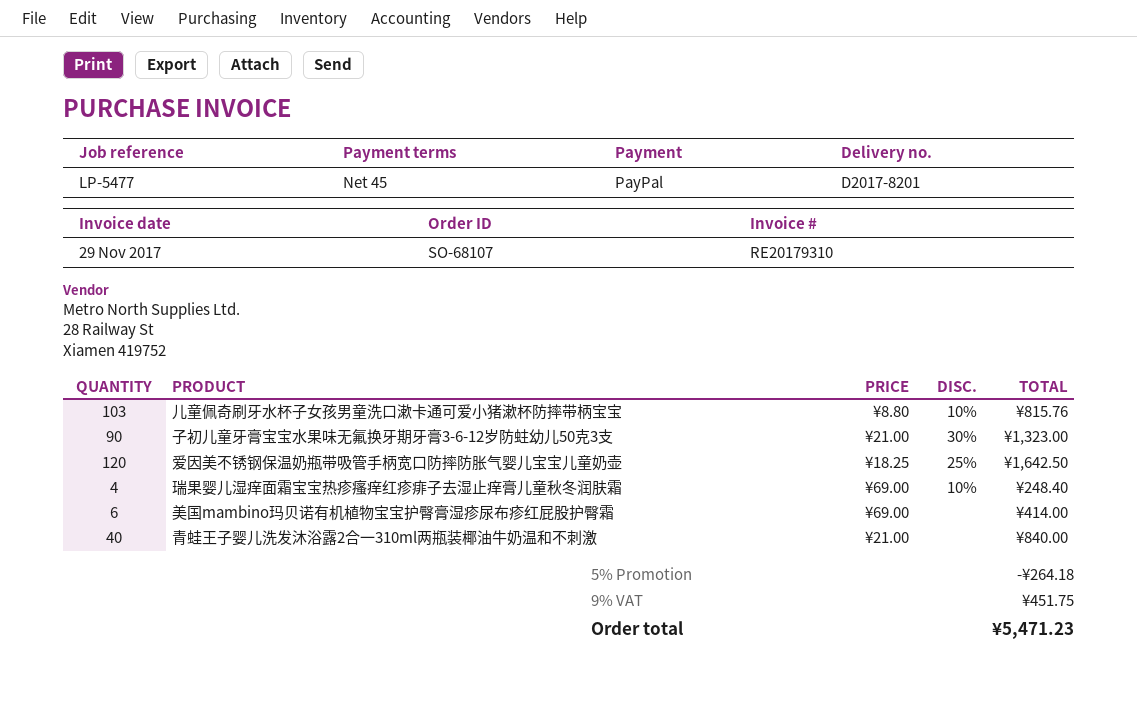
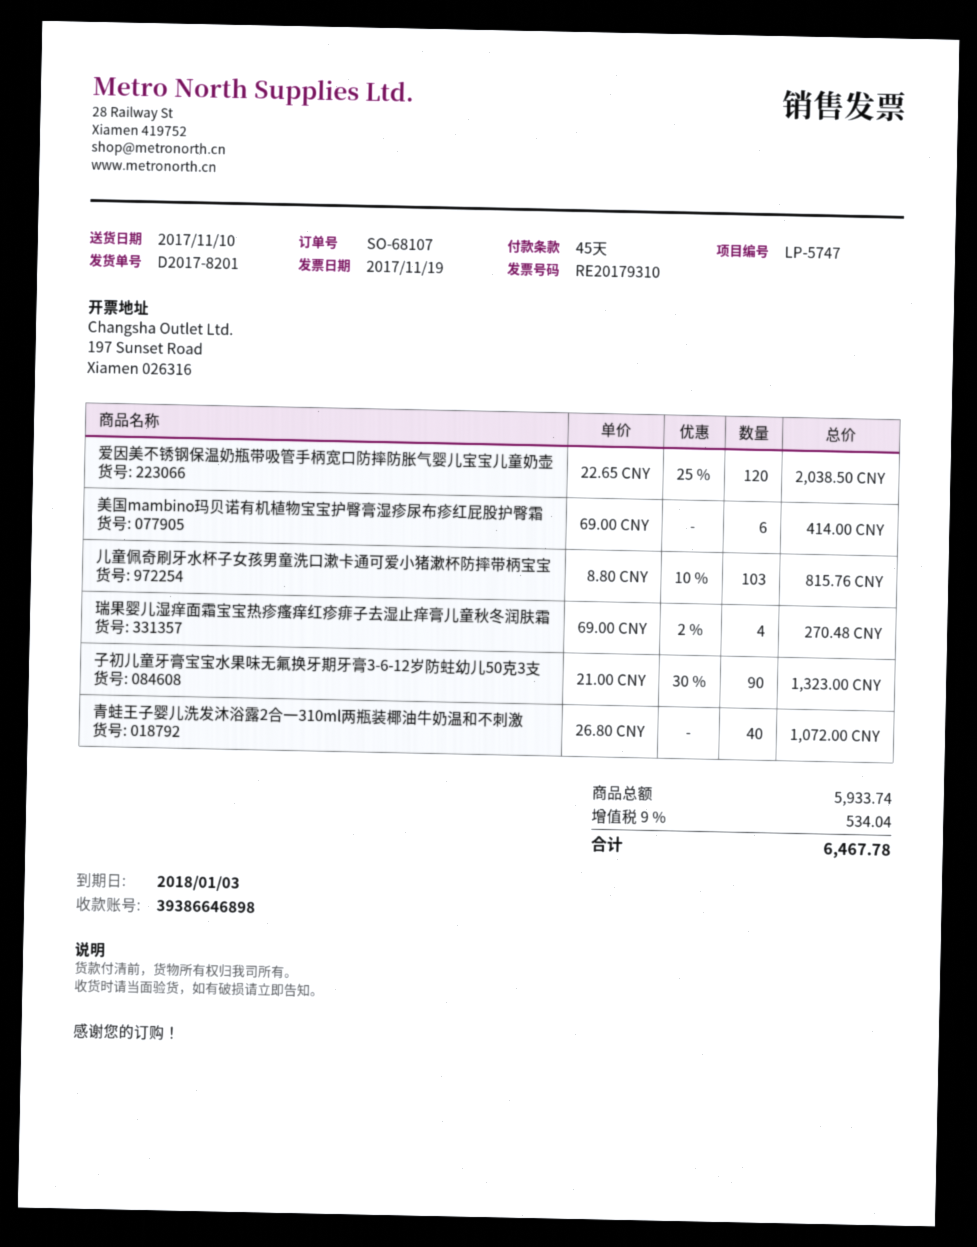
invoice date: 2017-11-29 -> 2017-11-19
reference: LP-5477 -> LP-5747
爱因美不锈钢保温奶瓶带吸管手柄宽口防摔防胀气婴儿宝宝儿童奶壶: 120 x 18.25 - 25% = 1642.50 -> 120 x 22.65 - 25% = 2038.50
瑞果婴儿湿痒面霜宝宝热疹瘙痒红疹痱子去湿止痒膏儿童秋冬润肤霜: 4 x 69.00 - 10% = 248.40 -> 4 x 69.00 - 2% = 270.48
青蛙王子婴儿洗发沐浴露2合一310ml两瓶装椰油牛奶温和不刺激: 40 x 21.00 = 840.00 -> 40 x 26.80 = 1072.00
discount: 5% = 264.18 -> none
tax: 9% = 451.75 -> 9% = 534.04
total: 5471.23 -> 6467.78

